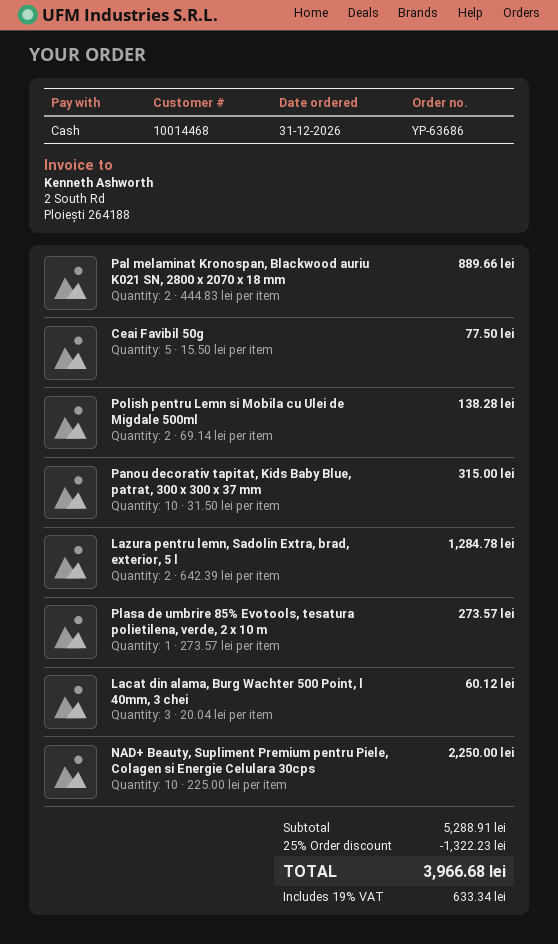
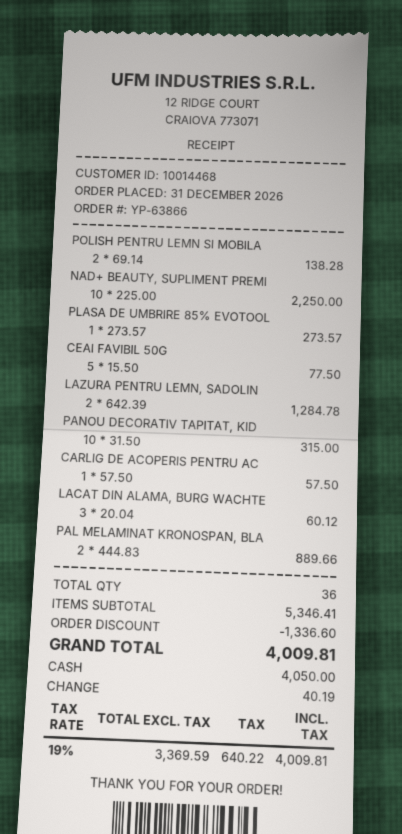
order number: YP-63686 -> YP-63866
CARLIG DE ACOPERIS PENTRU AC: none -> 1 x 57.50 = 57.50
subtotal: 5288.91 -> 5346.41
discount: 1322.23 -> 1336.60
tax: 19% = 633.34 -> 19% = 640.22
total: 3966.68 -> 4009.81

